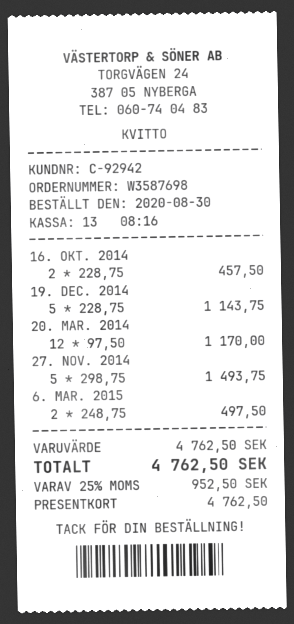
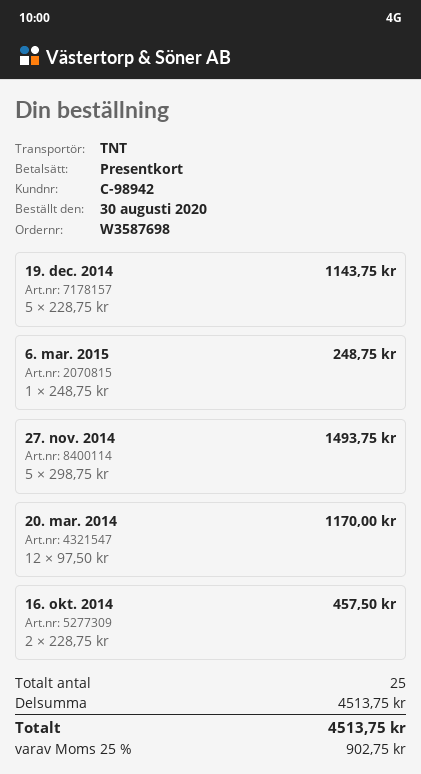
customer number: C-92942 -> C-98942
6. MAR. 2015: 2 x 248.75 = 497.50 -> 1 x 248.75 = 248.75
subtotal: 4762.50 -> 4513.75
tax: 25% = 952.50 -> 25% = 902.75
total: 4762.50 -> 4513.75

